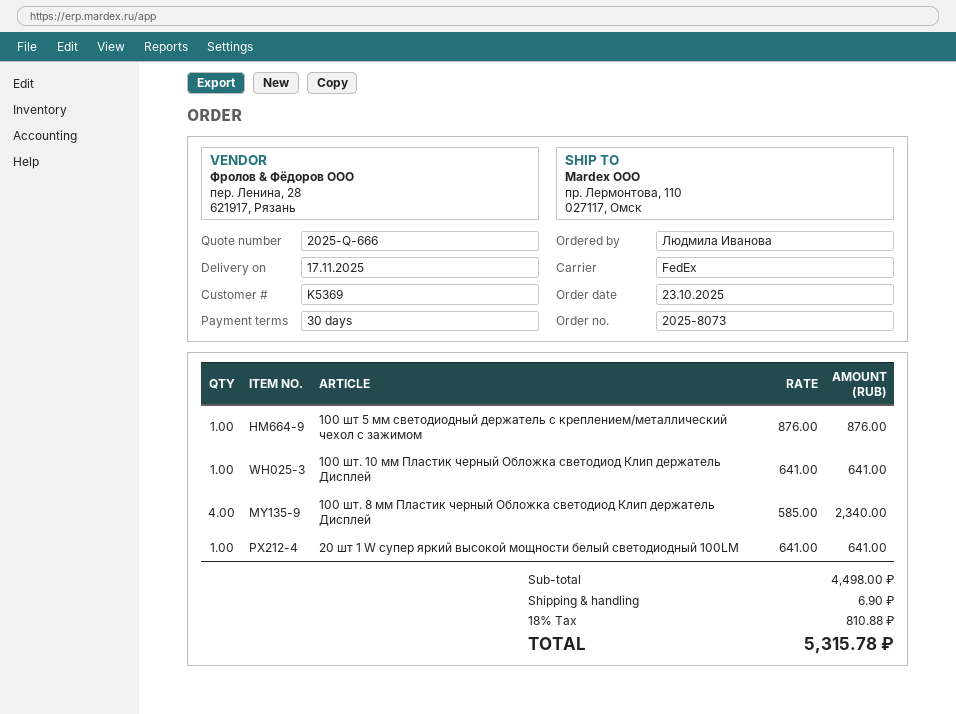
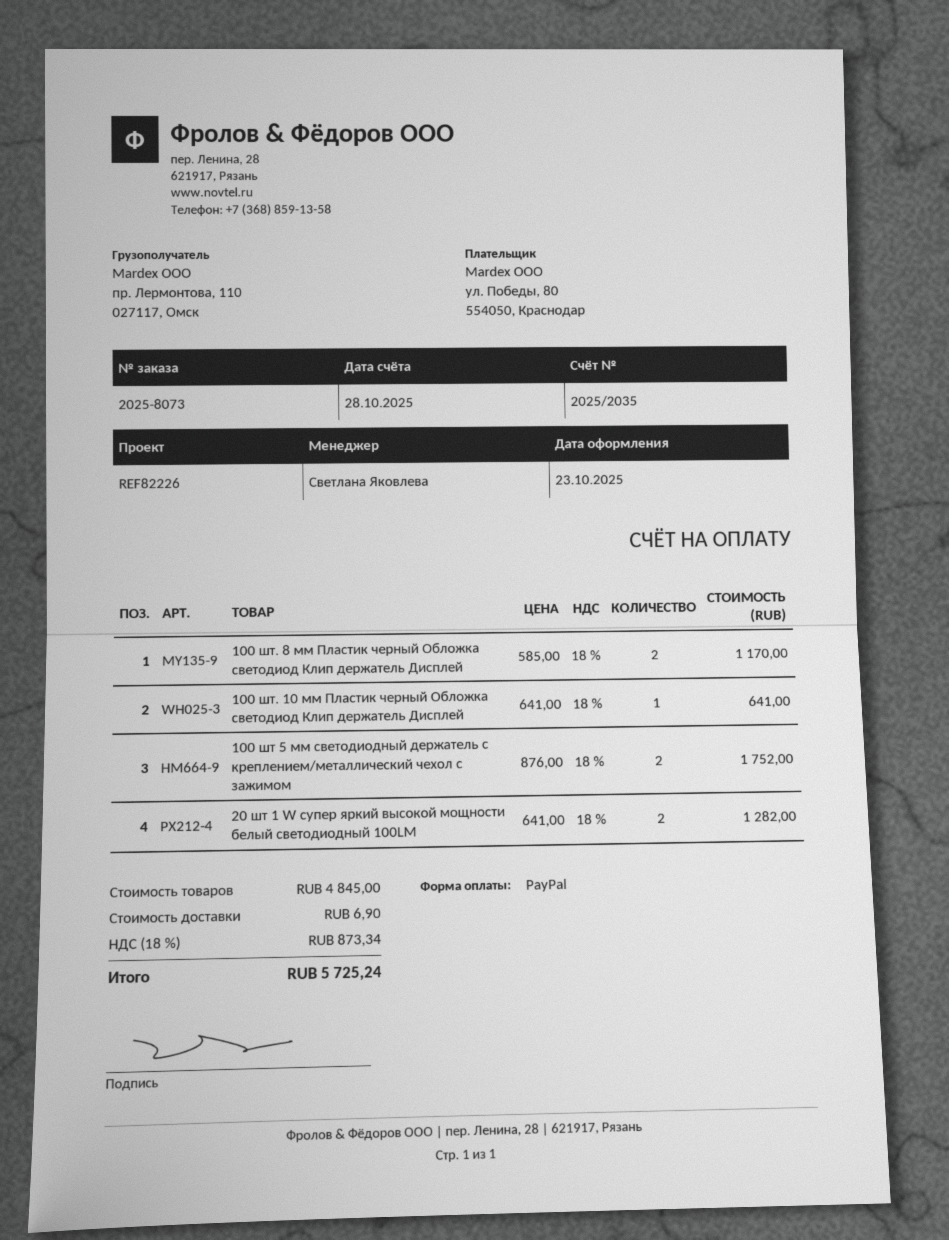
100 шт 5 мм светодиодный держатель с креплением/металлический чехол с зажимом: 1 x 876.00 = 876.00 -> 2 x 876.00 = 1752.00
100 шт. 8 мм Пластик черный Обложка светодиод Клип держатель Дисплей: 4 x 585.00 = 2340.00 -> 2 x 585.00 = 1170.00
20 шт 1 W супер яркий высокой мощности белый светодиодный 100LM: 1 x 641.00 = 641.00 -> 2 x 641.00 = 1282.00
subtotal: 4498.00 -> 4845.00
tax: 18% = 810.88 -> 18% = 873.34
total: 5315.78 -> 5725.24

